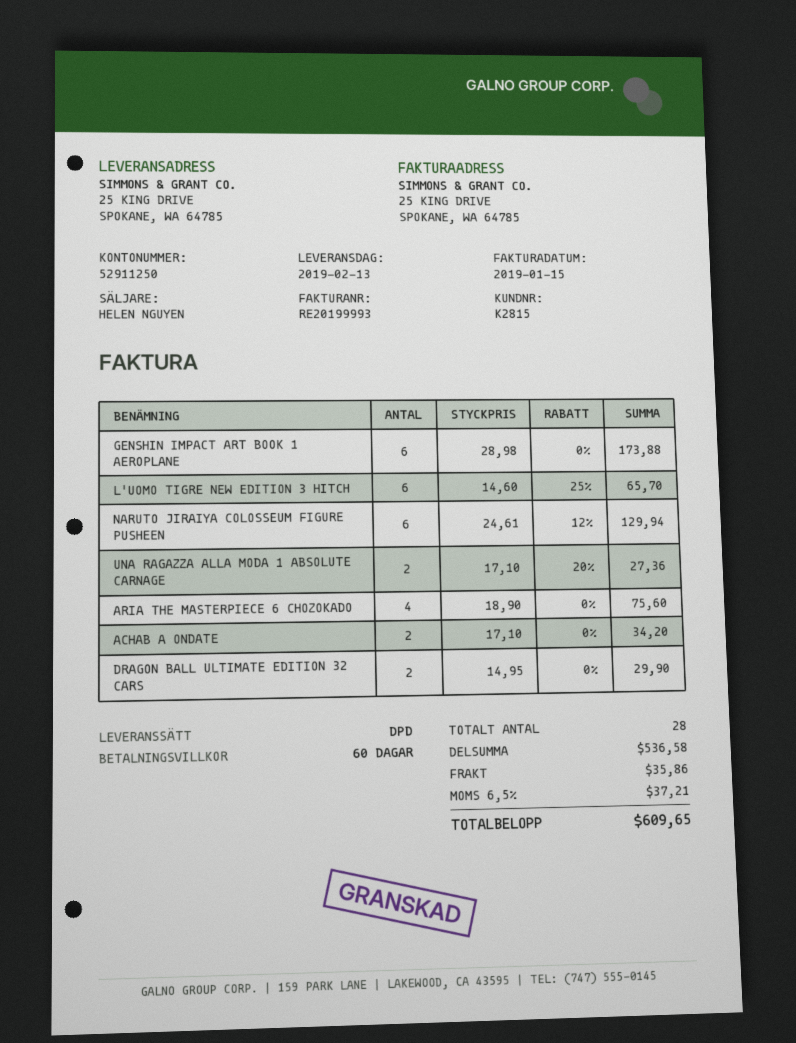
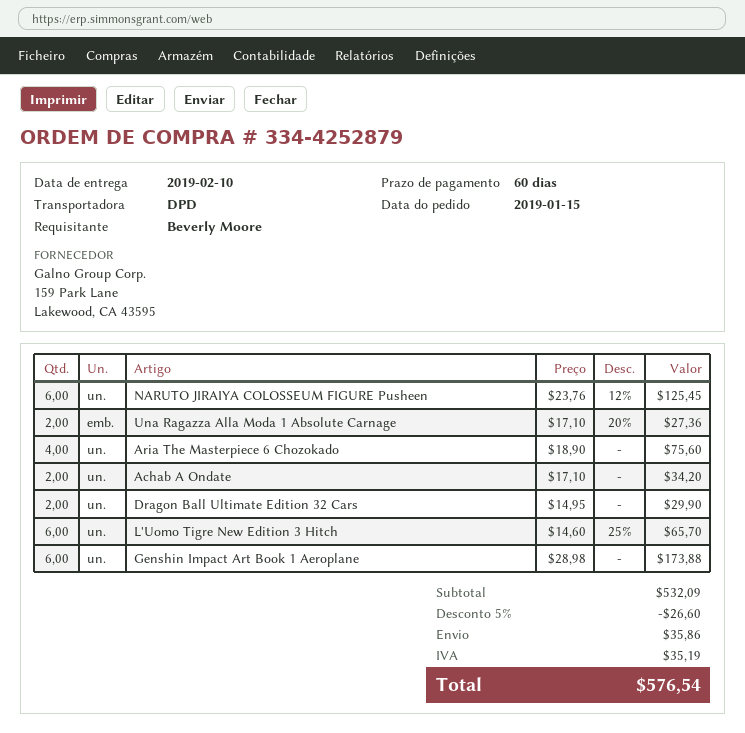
delivery date: 2019-02-13 -> 2019-02-10
NARUTO JIRAIYA COLOSSEUM FIGURE PUSHEEN: 6 x 24.61 - 12% = 129.94 -> 6 x 23.76 - 12% = 125.45
subtotal: 536.58 -> 532.09
discount: none -> 5% = 26.60
tax: 37.21 -> 35.19
total: 609.65 -> 576.54

